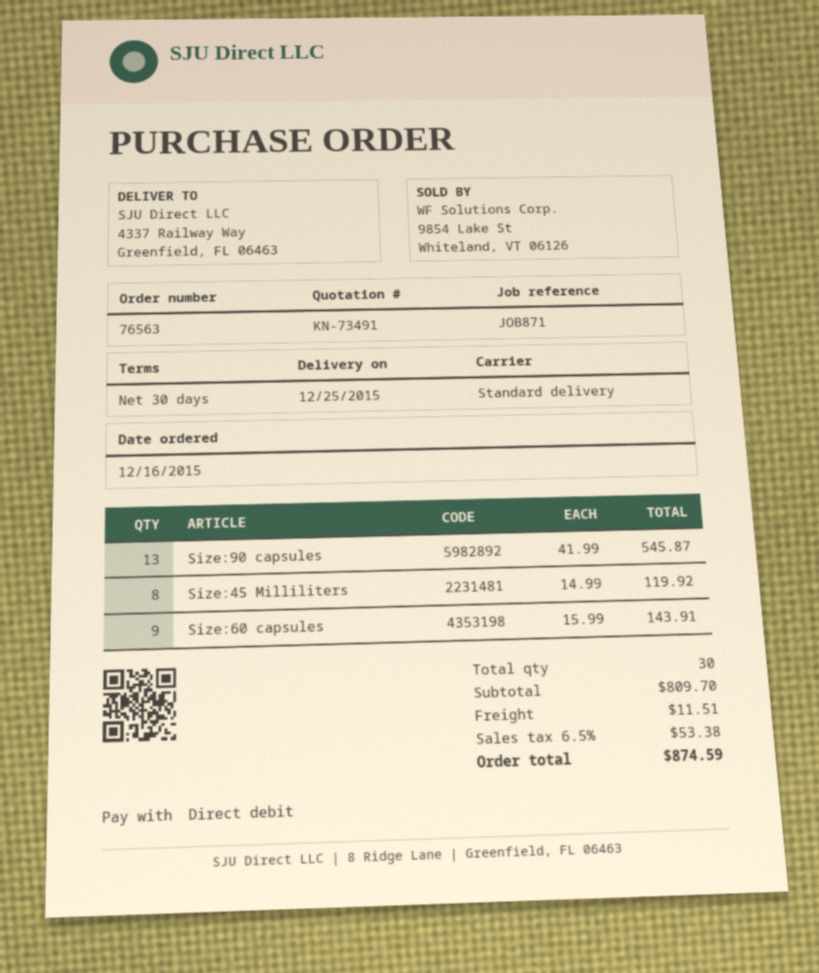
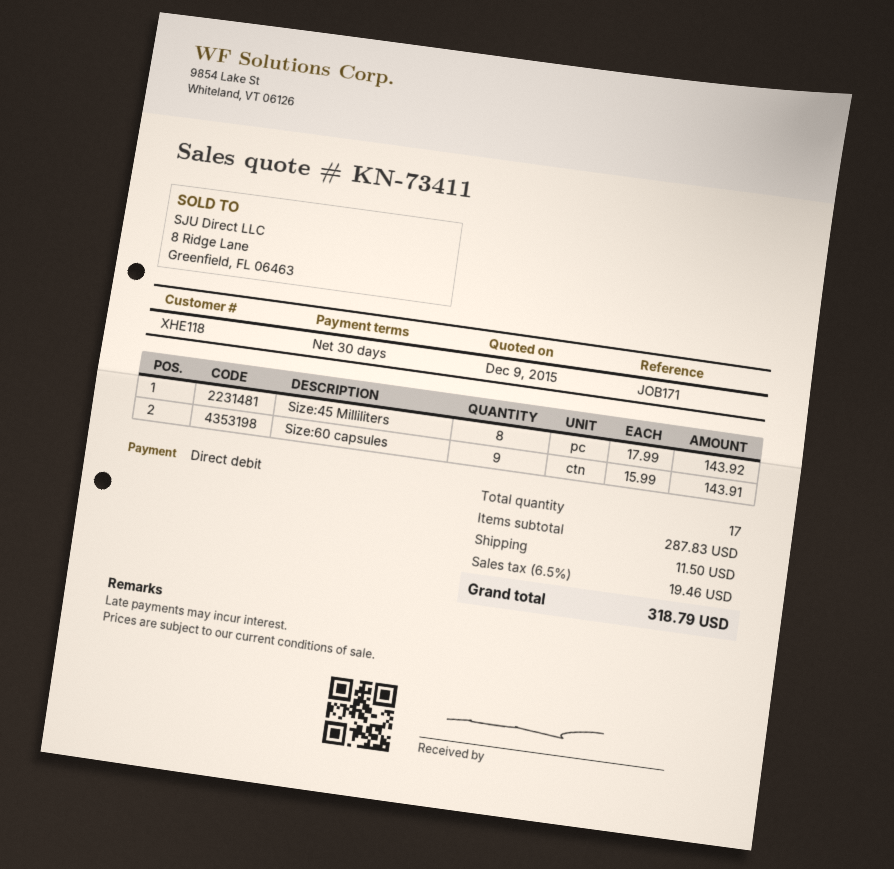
quote number: KN-73491 -> KN-73411
reference: JOB871 -> JOB171
Size:90 capsules: 13 x 41.99 = 545.87 -> none
Size:45 Milliliters: 8 x 14.99 = 119.92 -> 8 x 17.99 = 143.92
total quantity: 30 -> 17
subtotal: 809.70 -> 287.83
shipping: 11.51 -> 11.50
tax: 6.5% = 53.38 -> 6.5% = 19.46
total: 874.59 -> 318.79

